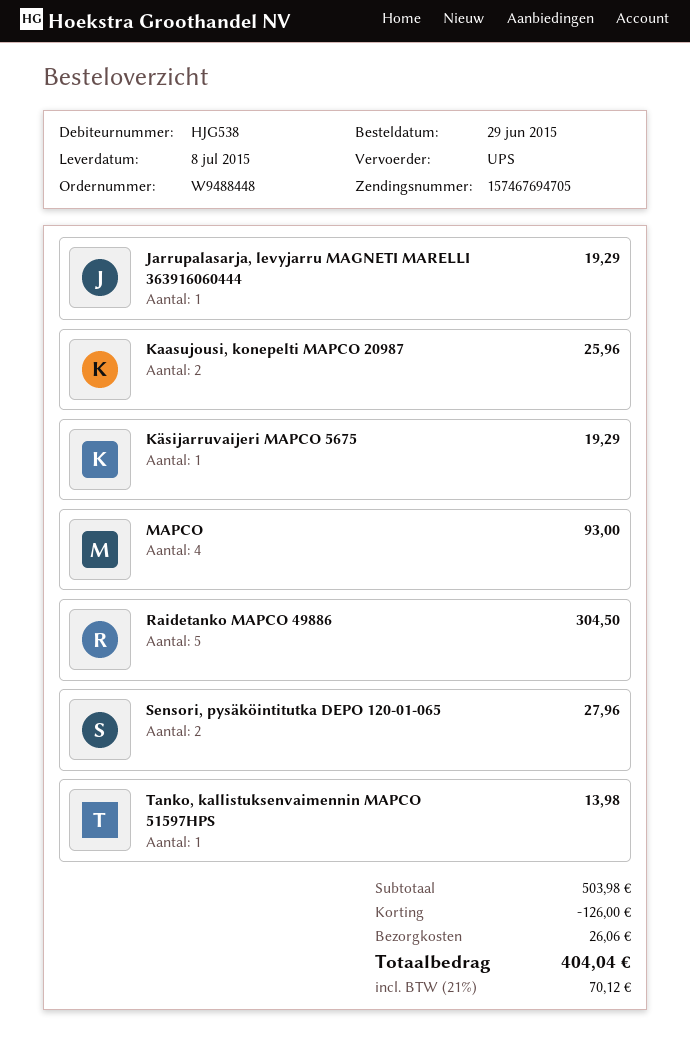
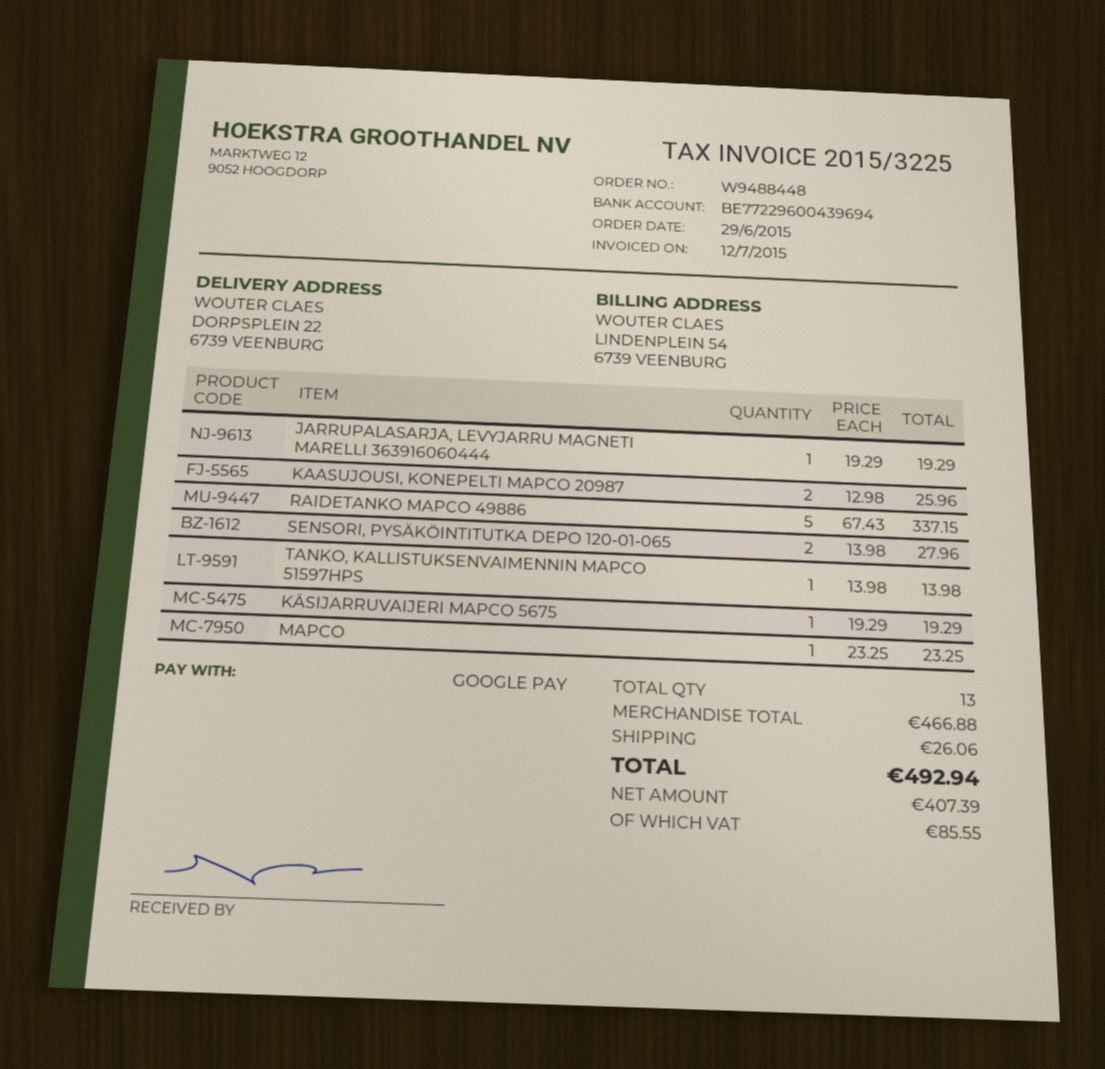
MAPCO: 4 for 93.00 -> 1 for 23.25
Raidetanko MAPCO 49886: 5 for 304.50 -> 5 for 337.15
subtotal: 503.98 -> 466.88
discount: 126.00 -> none
tax: 70.12 -> 85.55
total: 404.04 -> 492.94

